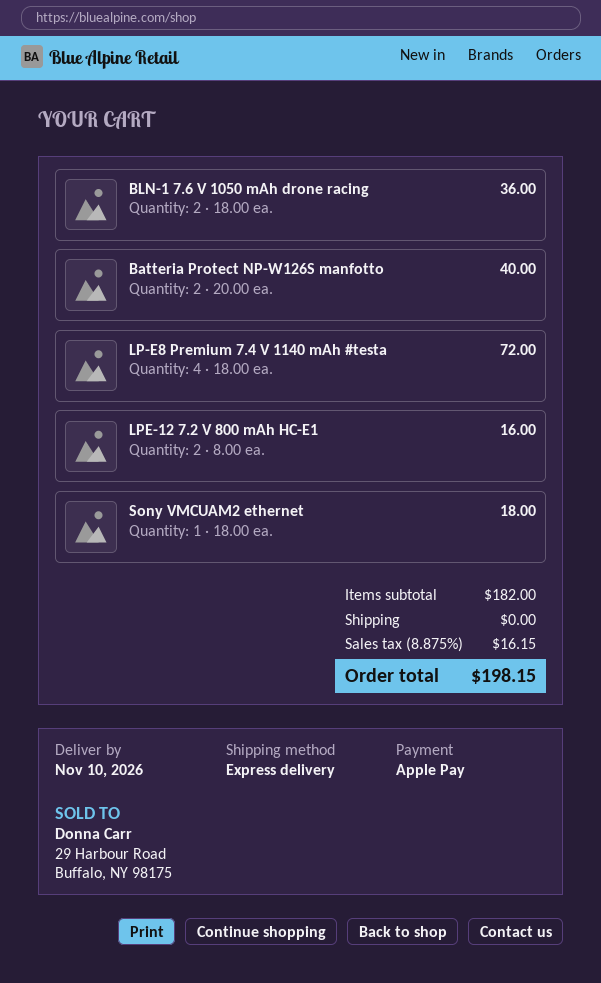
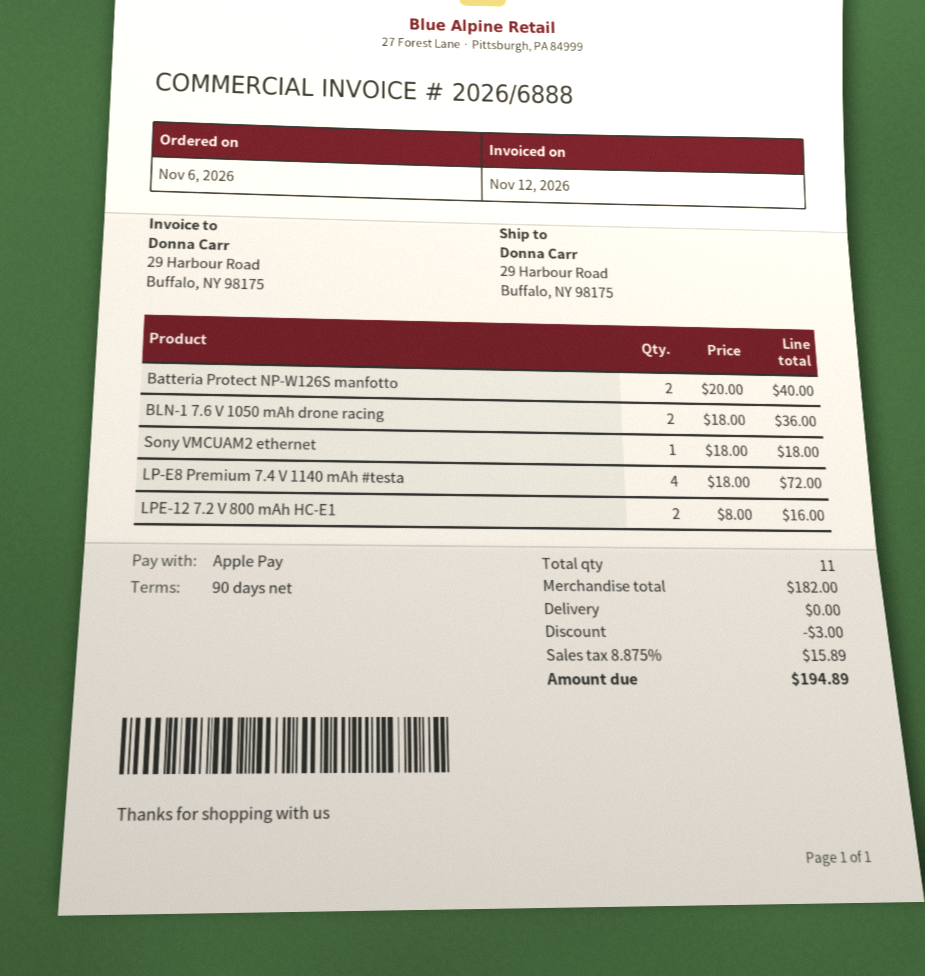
discount: none -> 3.00
tax: 8.875% = 16.15 -> 8.875% = 15.89
total: 198.15 -> 194.89

